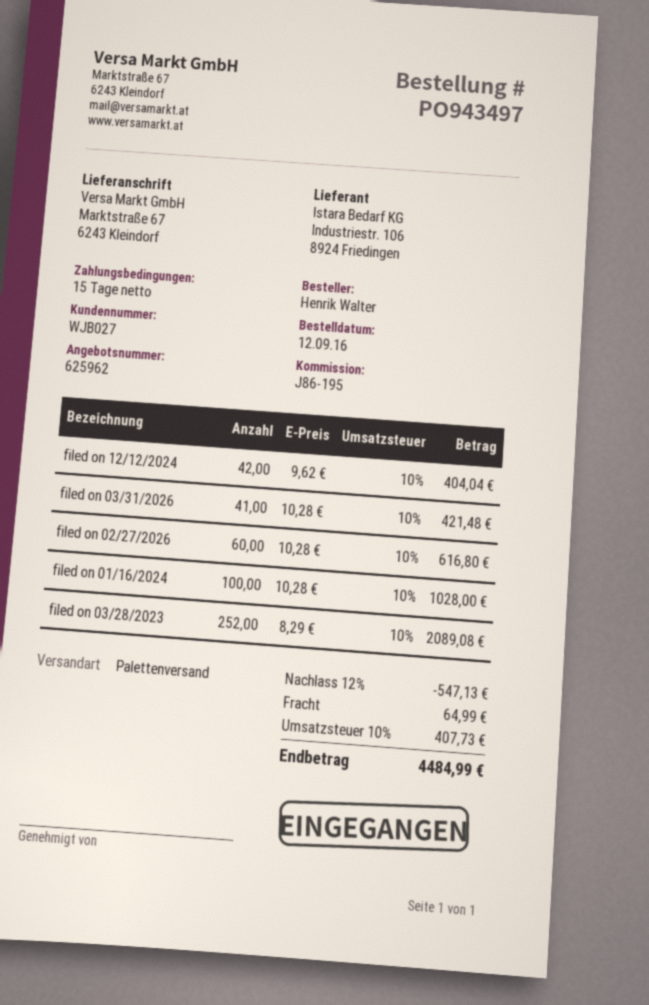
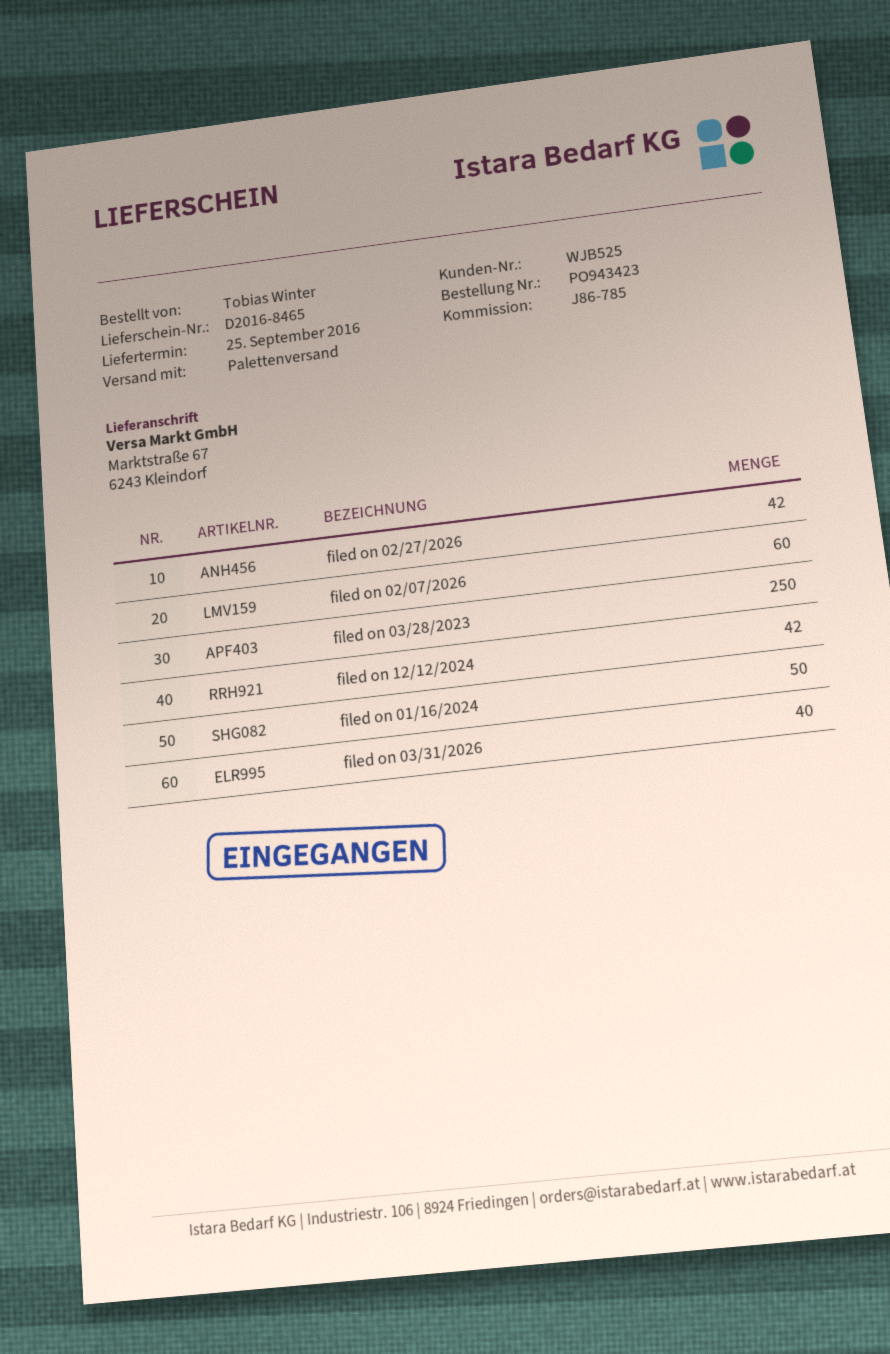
order number: PO943497 -> PO943423
customer number: WJB027 -> WJB525
reference: J86-195 -> J86-785
ordered by: Henrik Walter -> Tobias Winter
filed on 03/31/2026: 41 -> 40
filed on 02/27/2026: 60 -> 42
filed on 01/16/2024: 100 -> 50
filed on 03/28/2023: 252 -> 250
filed on 02/07/2026: none -> 60

